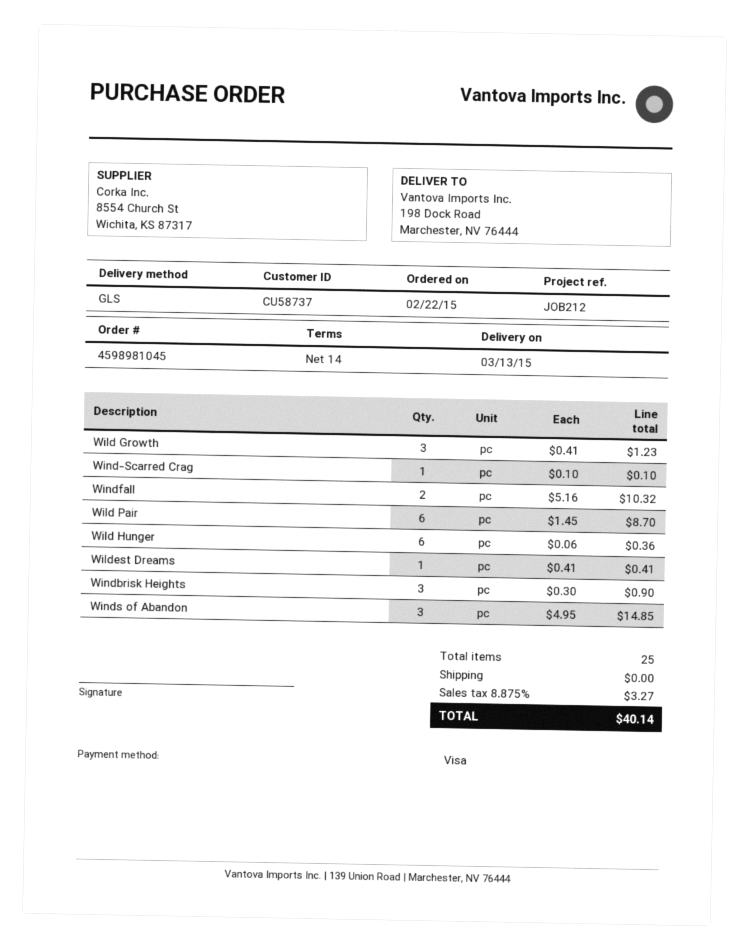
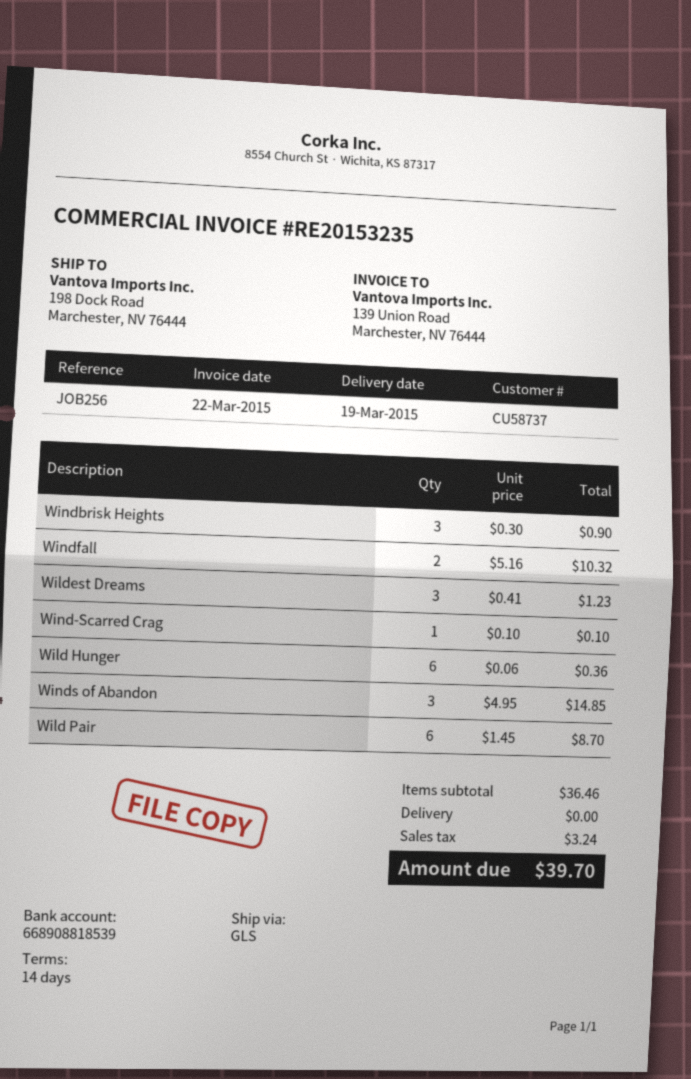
delivery date: 2015-03-13 -> 2015-03-19
reference: JOB212 -> JOB256
Wild Growth: 3 x 0.41 = 1.23 -> none
Wildest Dreams: 1 x 0.41 = 0.41 -> 3 x 0.41 = 1.23
tax: 3.27 -> 3.24
total: 40.14 -> 39.70

